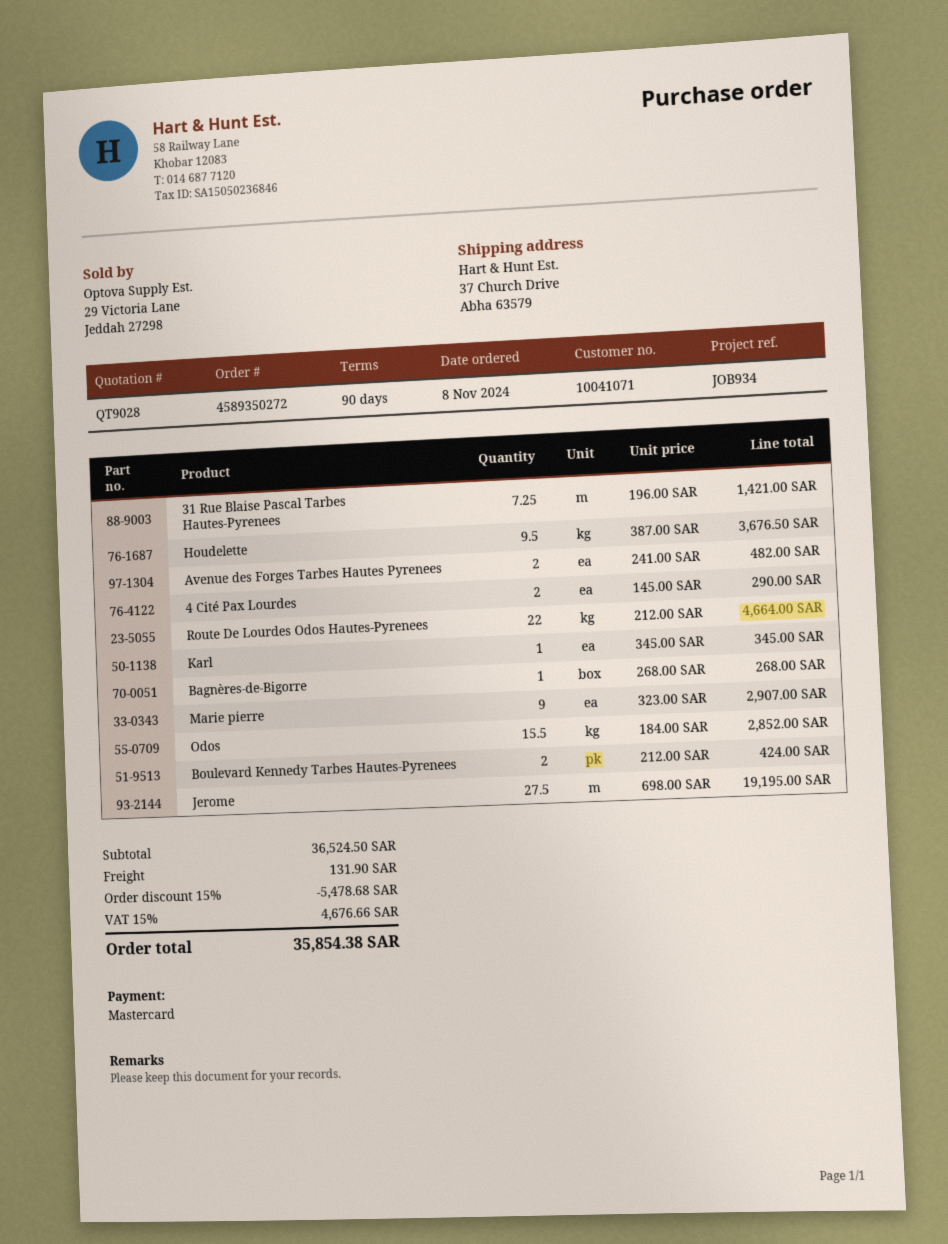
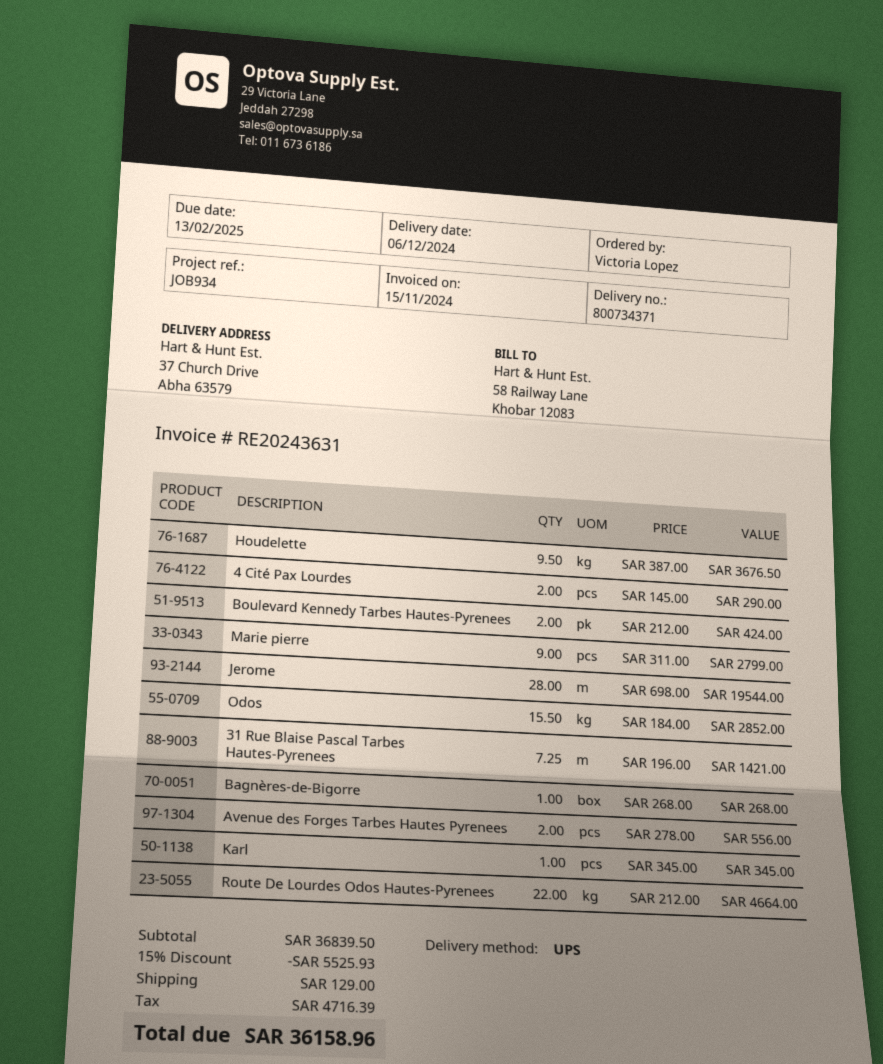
Avenue des Forges Tarbes Hautes Pyrenees: 2 x 241.00 = 482.00 -> 2 x 278.00 = 556.00
Marie pierre: 9 x 323.00 = 2907.00 -> 9 x 311.00 = 2799.00
Jerome: 27.5 x 698.00 = 19195.00 -> 28 x 698.00 = 19544.00
subtotal: 36524.50 -> 36839.50
discount: 15% = 5478.68 -> 15% = 5525.93
shipping: 131.90 -> 129.00
tax: 4676.66 -> 4716.39
total: 35854.38 -> 36158.96

